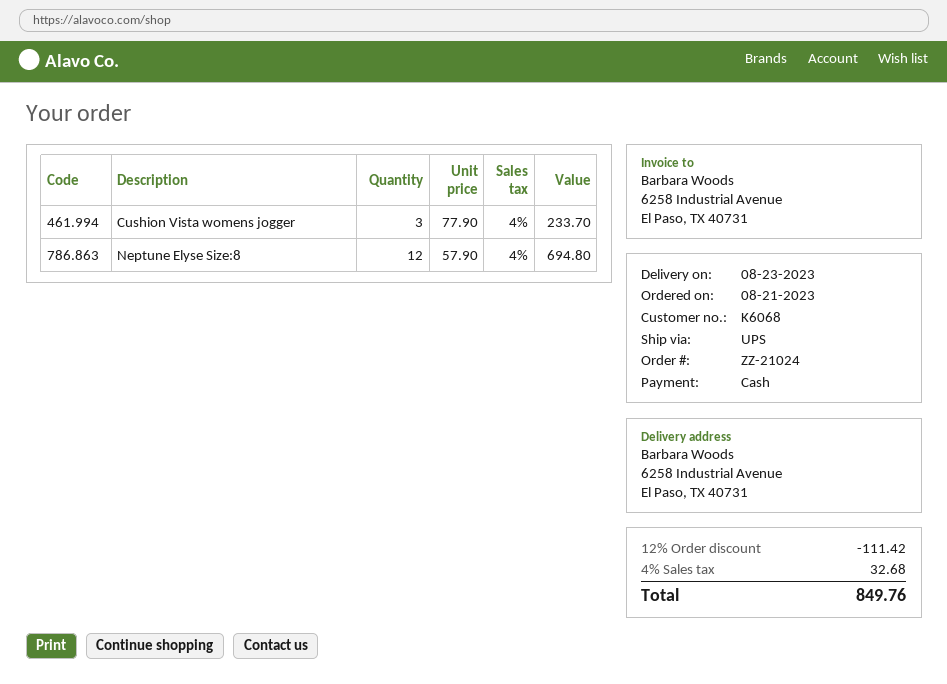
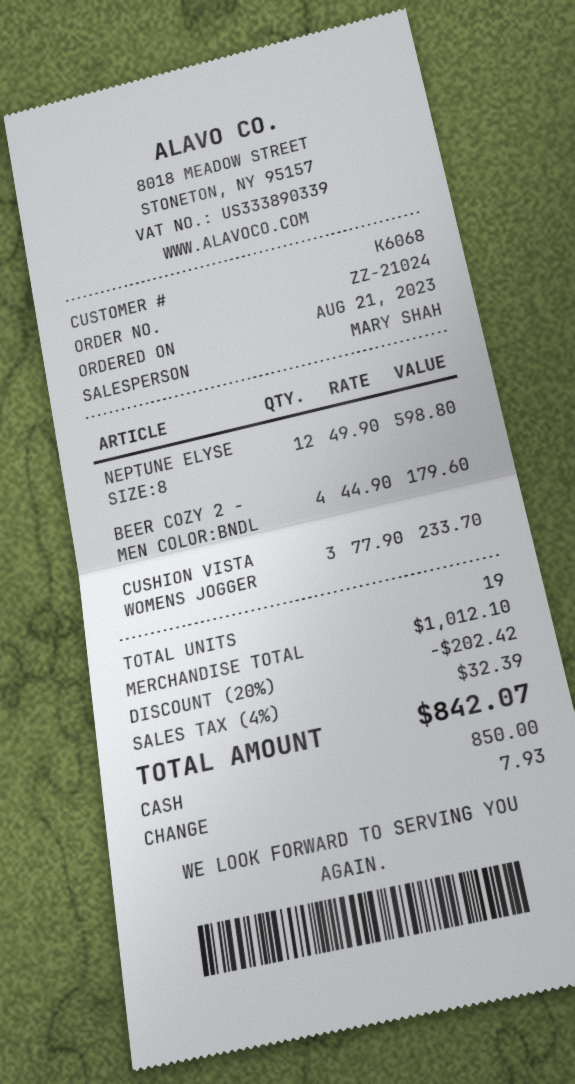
Neptune Elyse Size:8: 12 x 57.90 = 694.80 -> 12 x 49.90 = 598.80
BEER COZY 2 - MEN COLOR:BNDL: none -> 4 x 44.90 = 179.60
discount: 12% = 111.42 -> 20% = 202.42
tax: 4% = 32.68 -> 4% = 32.39
total: 849.76 -> 842.07

